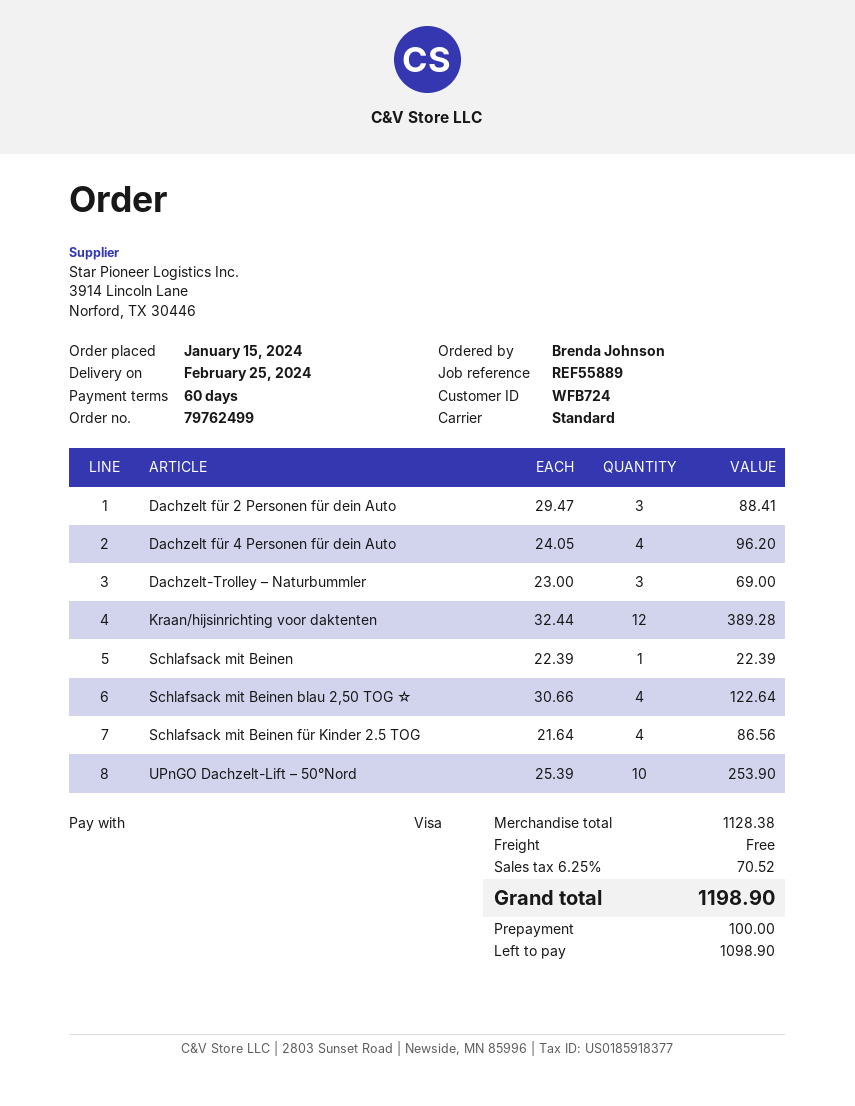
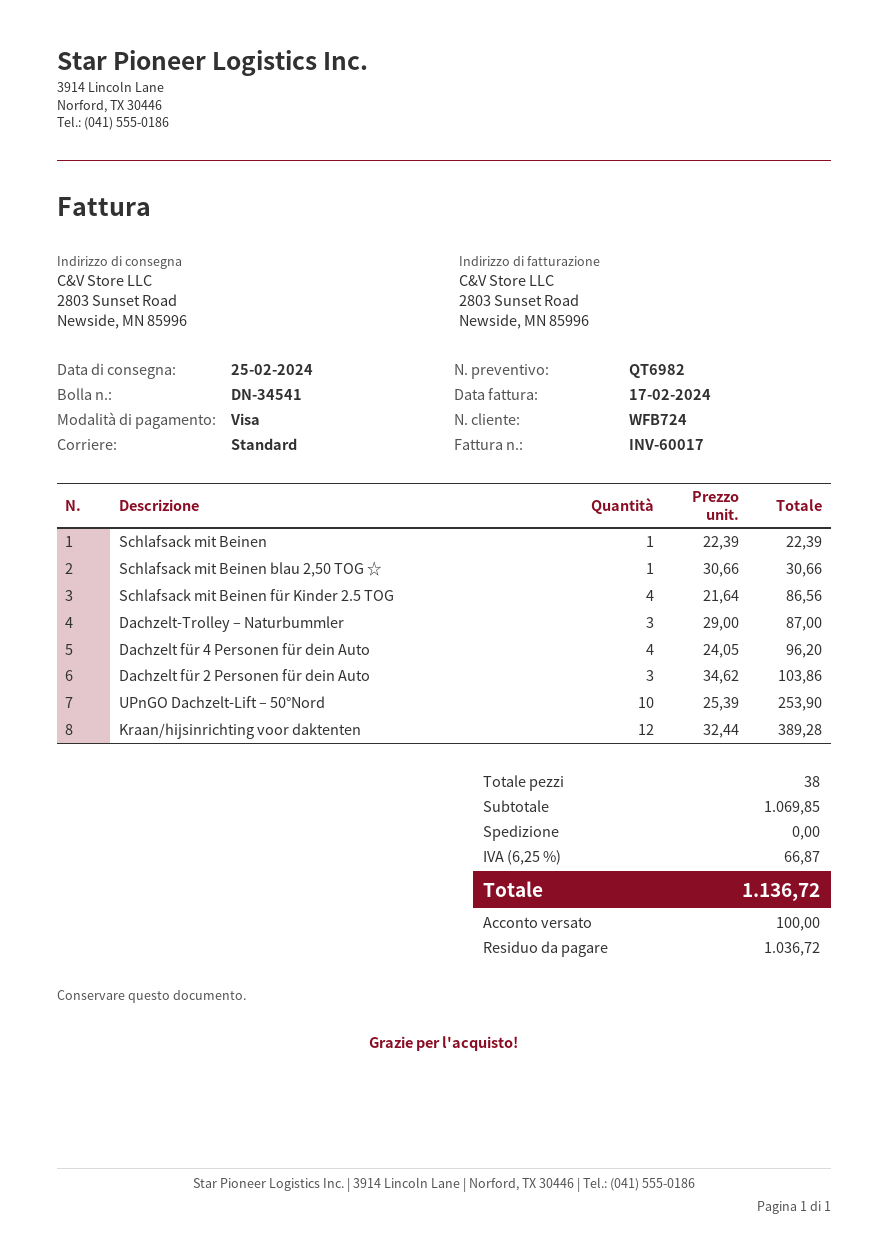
Dachzelt für 2 Personen für dein Auto: 3 x 29.47 = 88.41 -> 3 x 34.62 = 103.86
Dachzelt-Trolley – Naturbummler: 3 x 23.00 = 69.00 -> 3 x 29.00 = 87.00
Schlafsack mit Beinen blau 2,50 TOG ☆: 4 x 30.66 = 122.64 -> 1 x 30.66 = 30.66
subtotal: 1128.38 -> 1069.85
tax: 6.25% = 70.52 -> 6.25% = 66.87
total: 1198.90 -> 1136.72
balance: 1098.90 -> 1036.72

